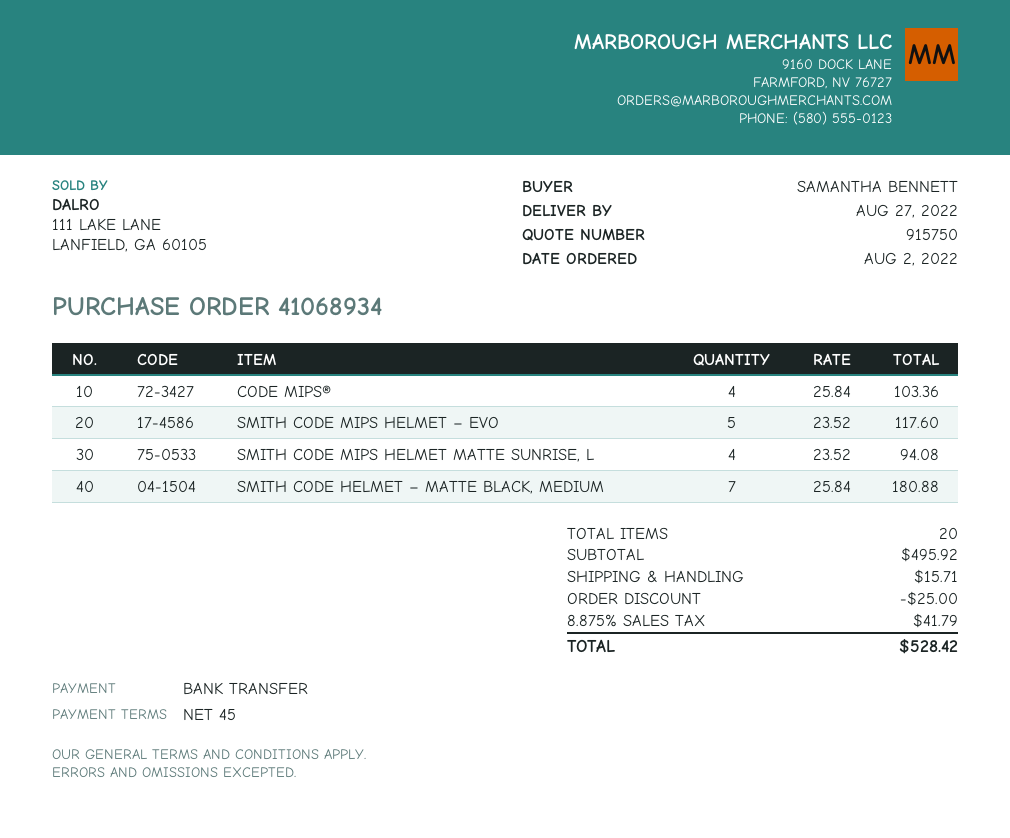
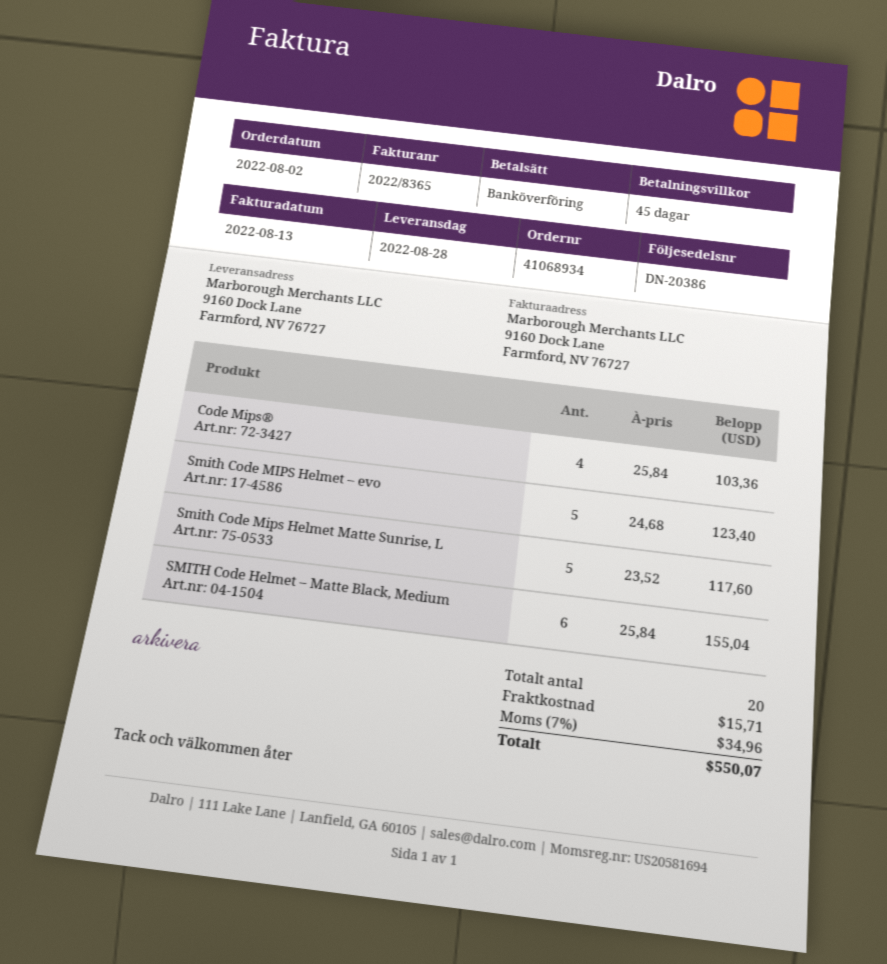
delivery date: 2022-08-27 -> 2022-08-28
SMITH CODE MIPS HELMET – EVO: 5 x 23.52 = 117.60 -> 5 x 24.68 = 123.40
SMITH CODE MIPS HELMET MATTE SUNRISE, L: 4 x 23.52 = 94.08 -> 5 x 23.52 = 117.60
SMITH CODE HELMET – MATTE BLACK, MEDIUM: 7 x 25.84 = 180.88 -> 6 x 25.84 = 155.04
discount: 25.00 -> none
tax: 8.875% = 41.79 -> 7% = 34.96
total: 528.42 -> 550.07

